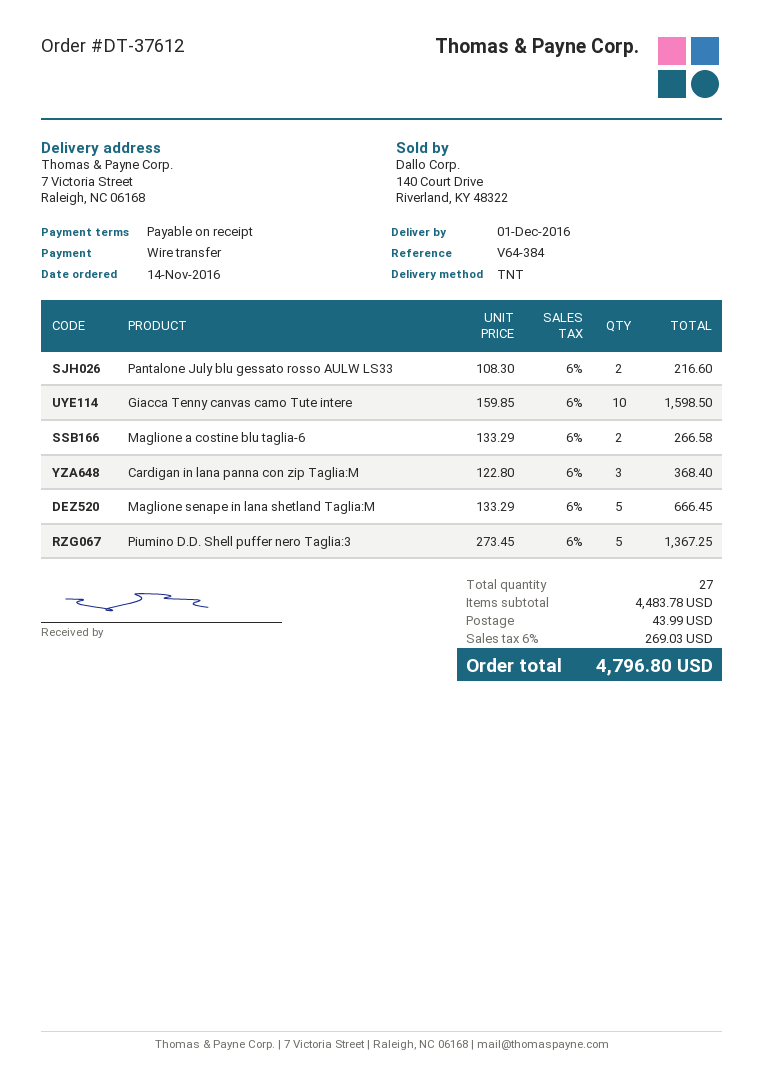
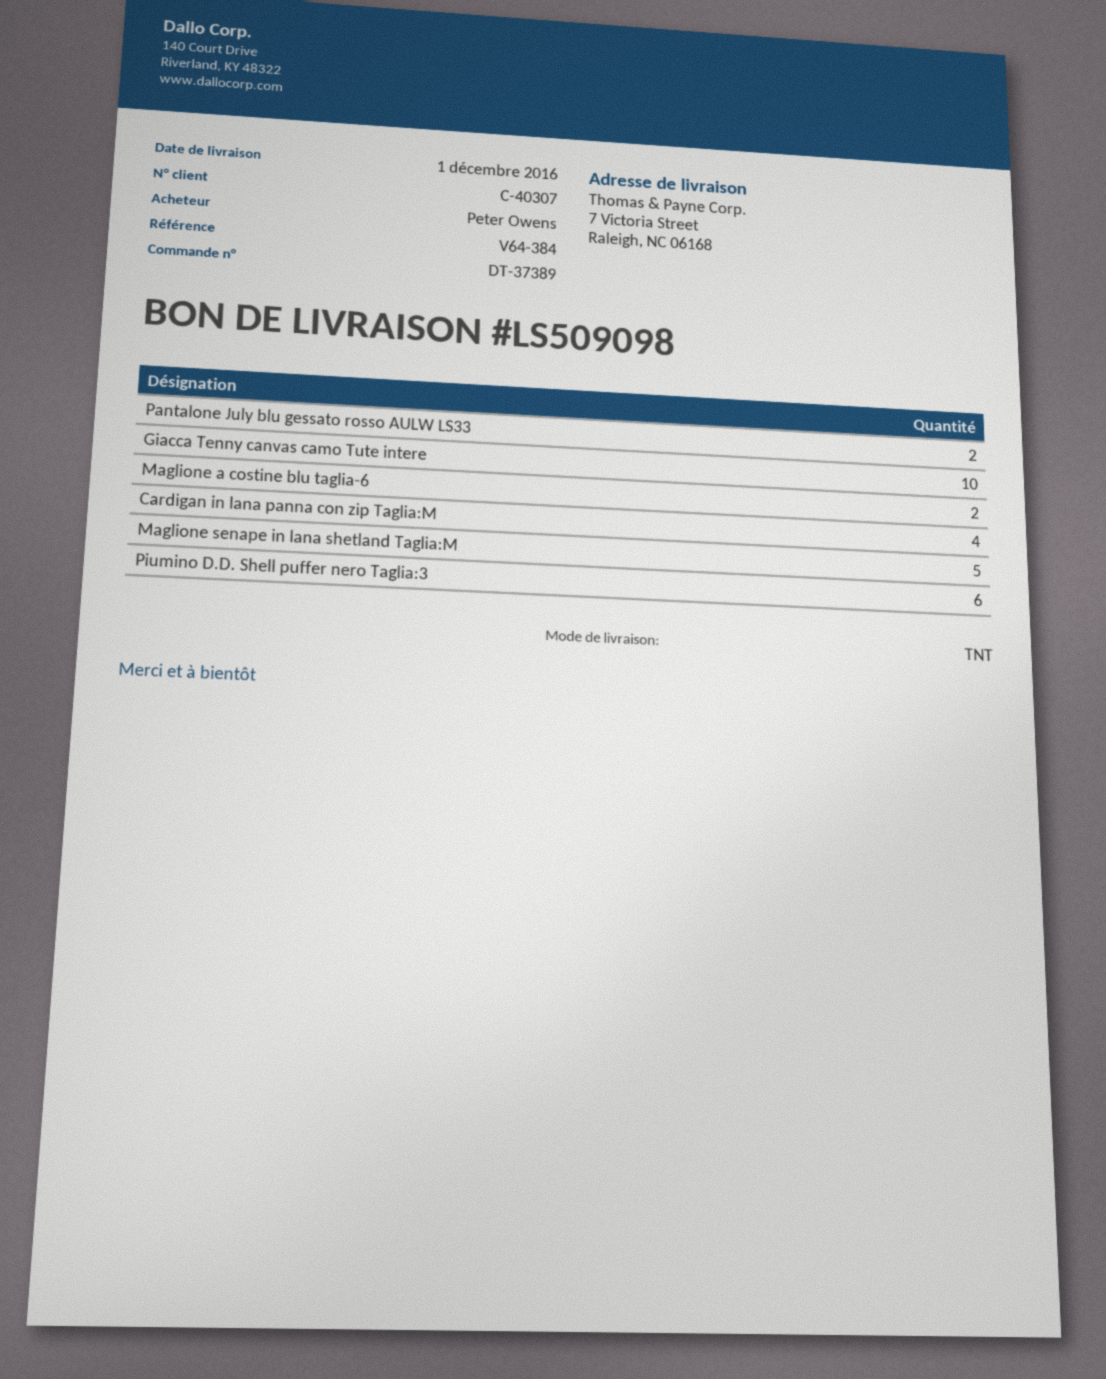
order number: DT-37612 -> DT-37389
Cardigan in lana panna con zip Taglia:M: 3 -> 4
Piumino D.D. Shell puffer nero Taglia:3: 5 -> 6

